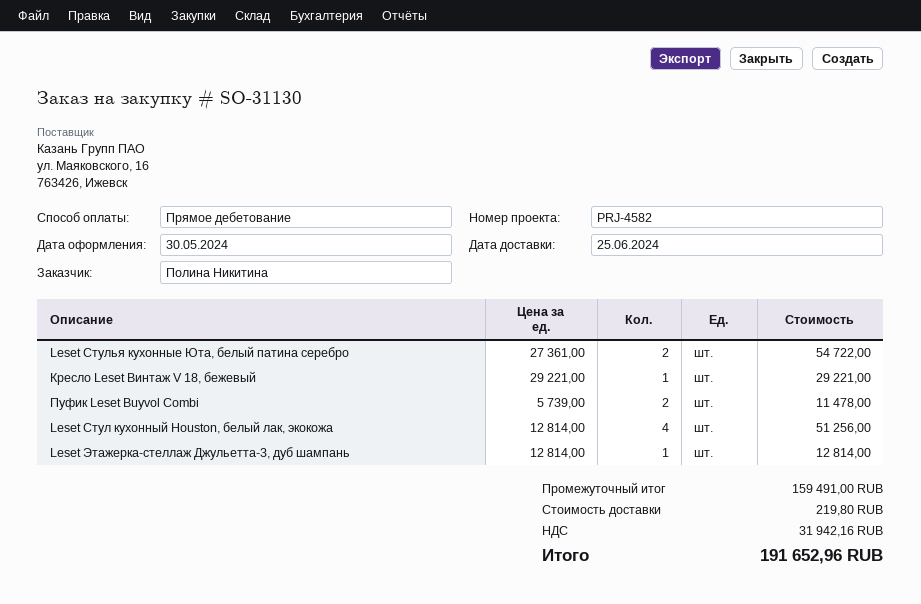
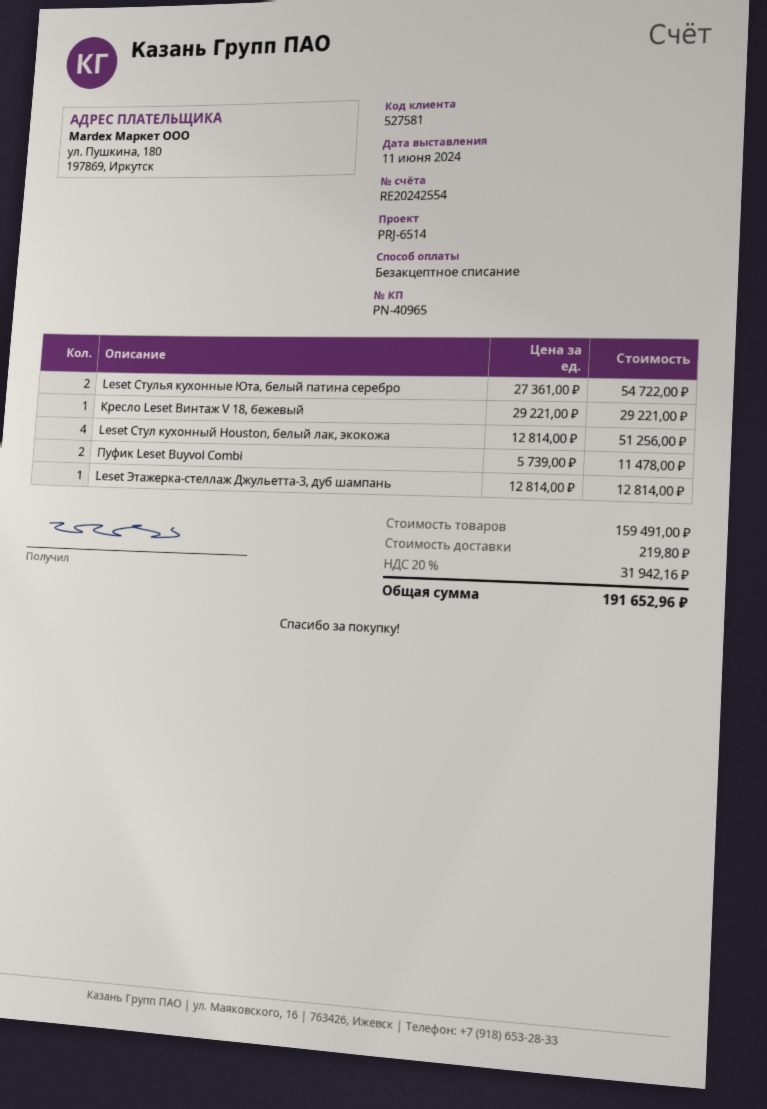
reference: PRJ-4582 -> PRJ-6514

